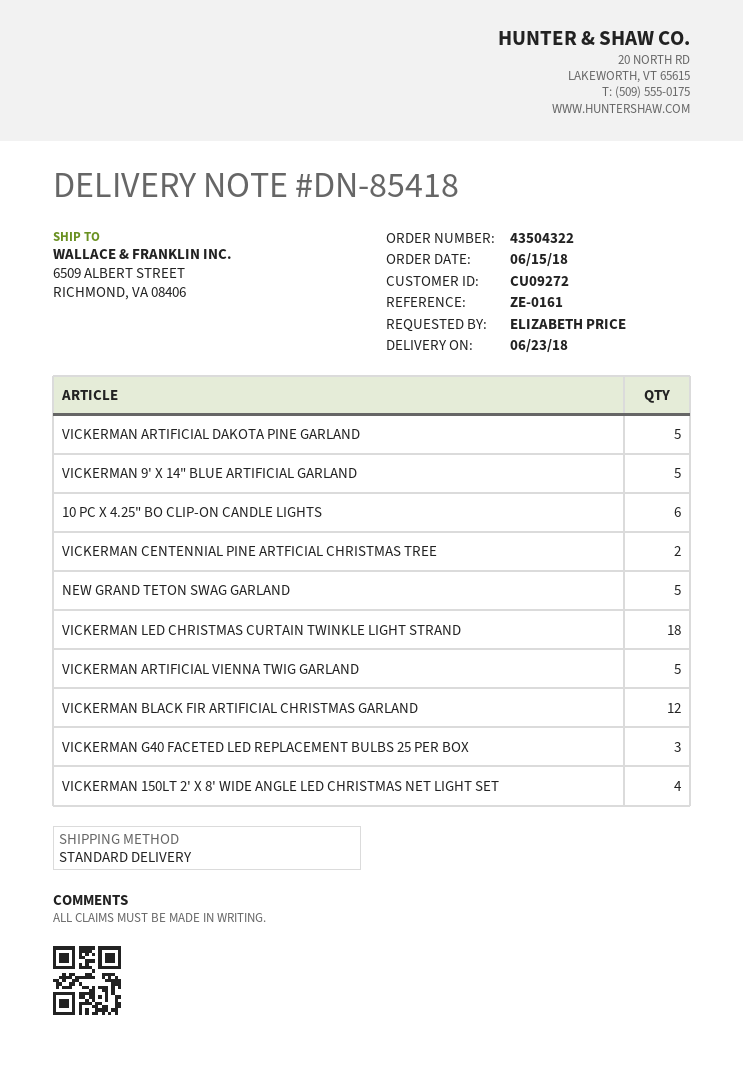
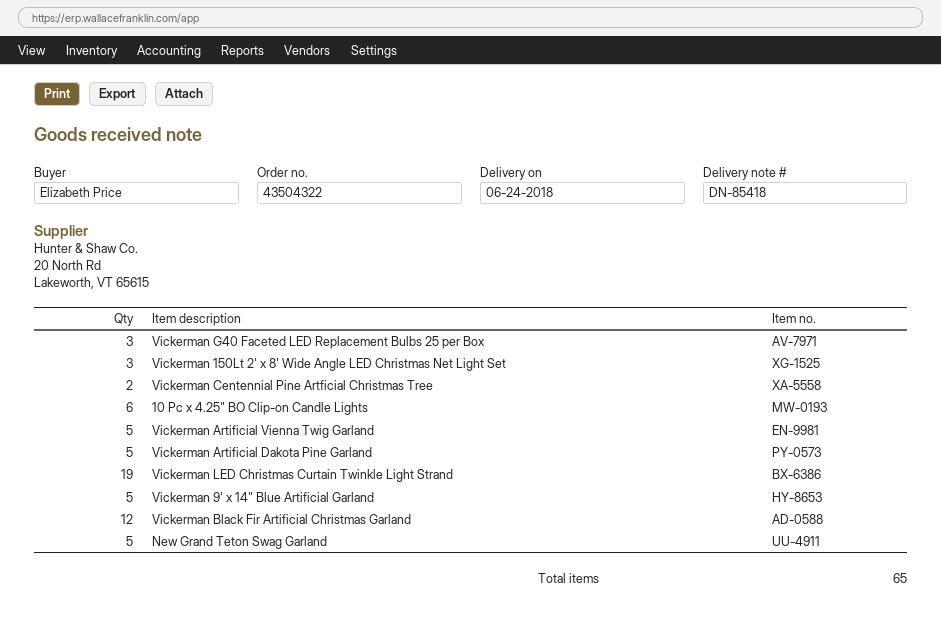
delivery date: 2018-06-23 -> 2018-06-24
VICKERMAN LED CHRISTMAS CURTAIN TWINKLE LIGHT STRAND: 18 -> 19
VICKERMAN 150LT 2' X 8' WIDE ANGLE LED CHRISTMAS NET LIGHT SET: 4 -> 3

